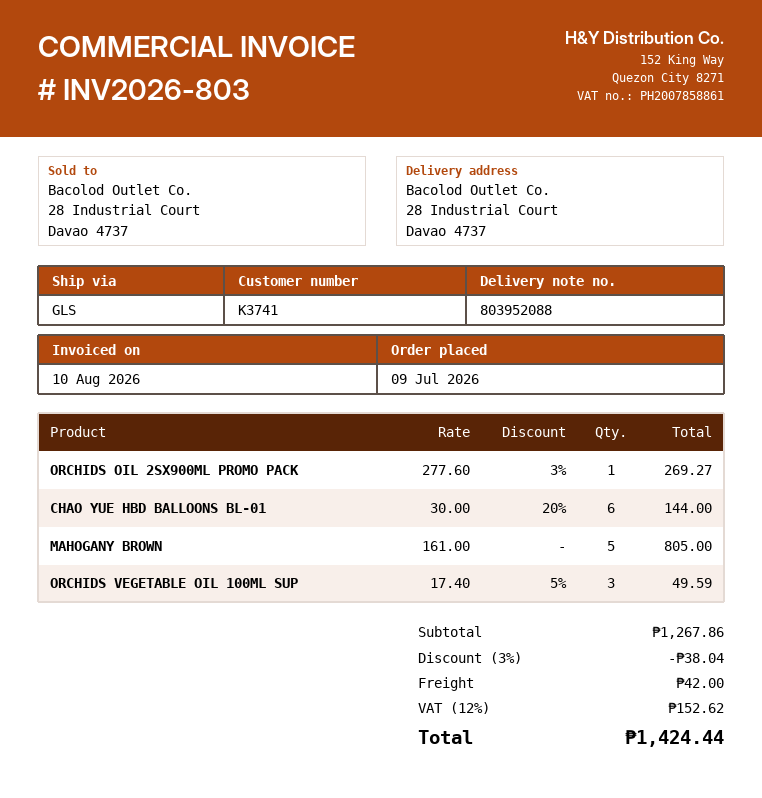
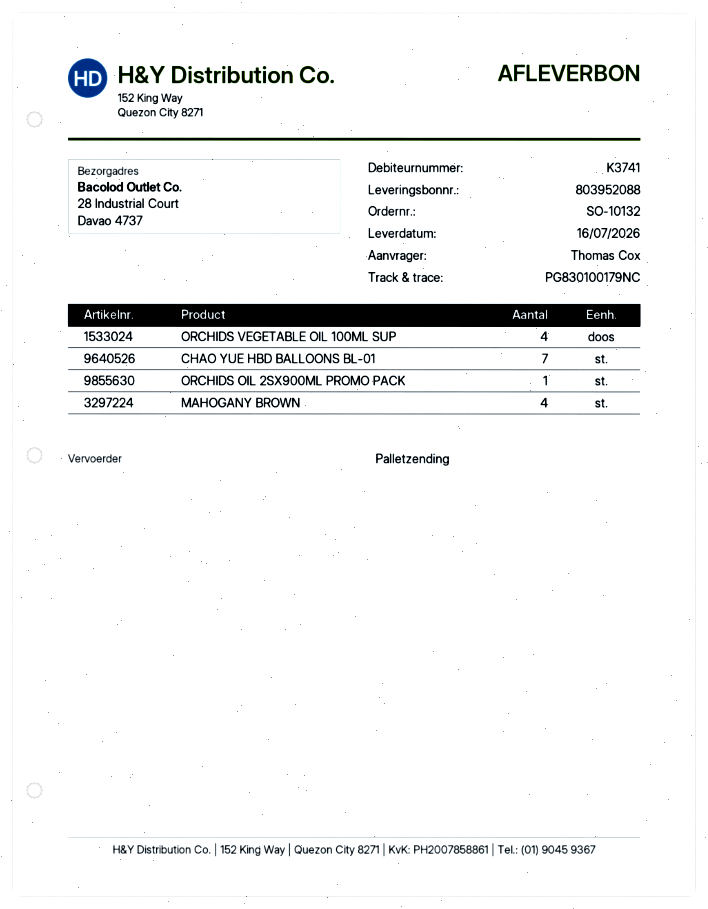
shipping method: GLS -> pallet freight
CHAO YUE HBD BALLOONS BL-01: 6 -> 7
MAHOGANY BROWN: 5 -> 4
ORCHIDS VEGETABLE OIL 100ML SUP: 3 -> 4

